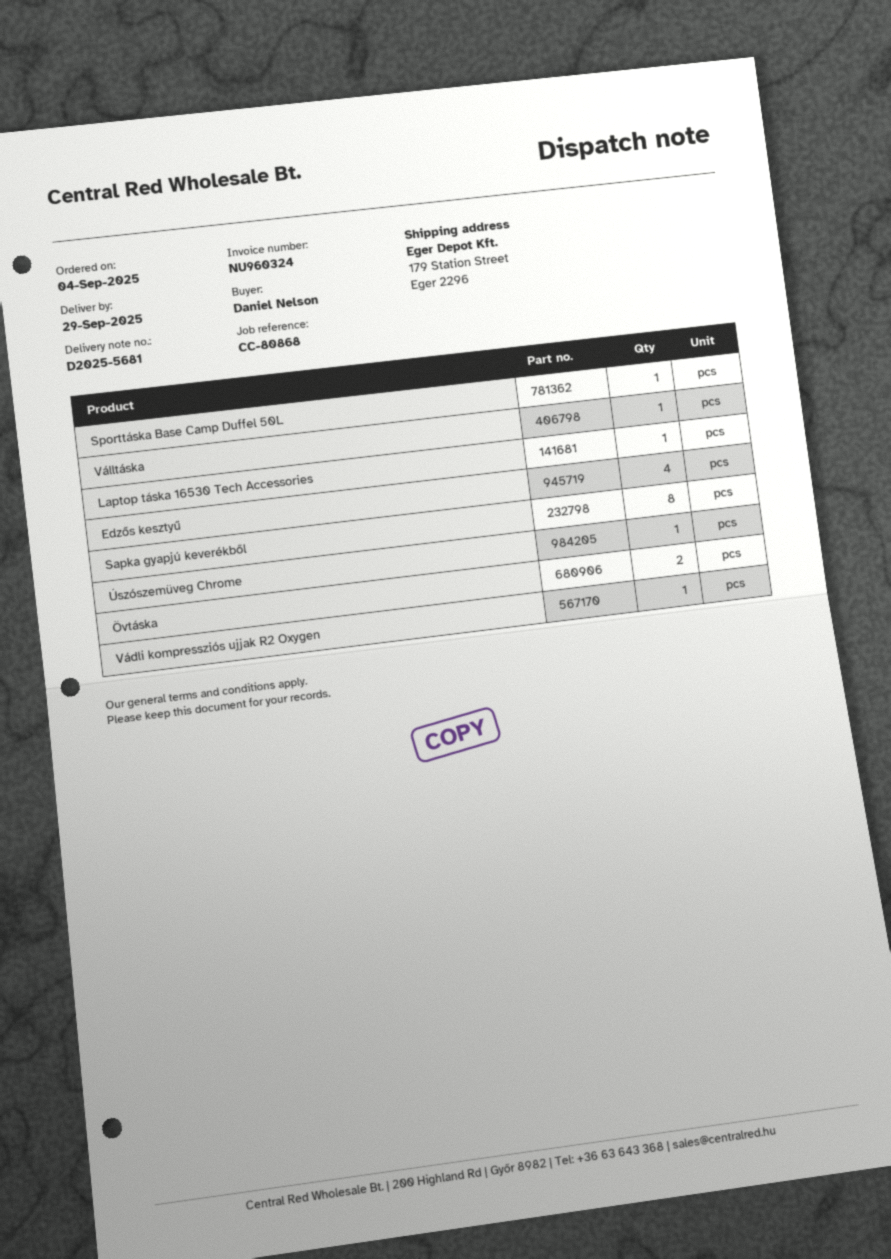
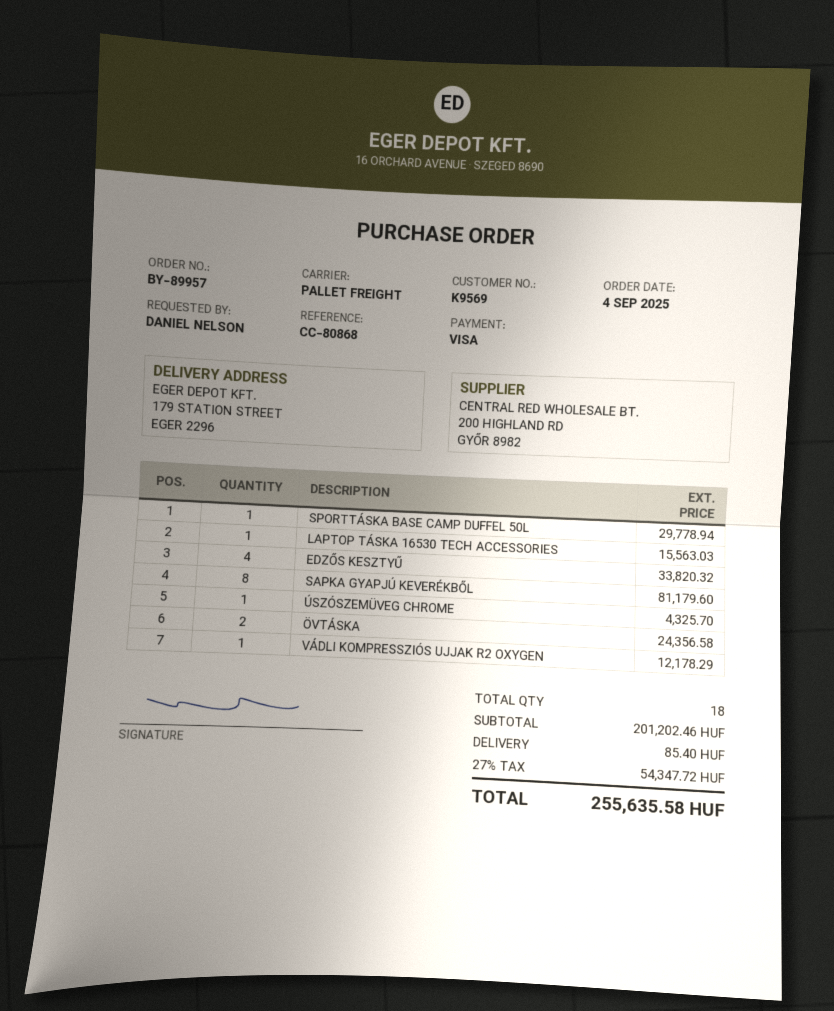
Válltáska: 1 -> none

